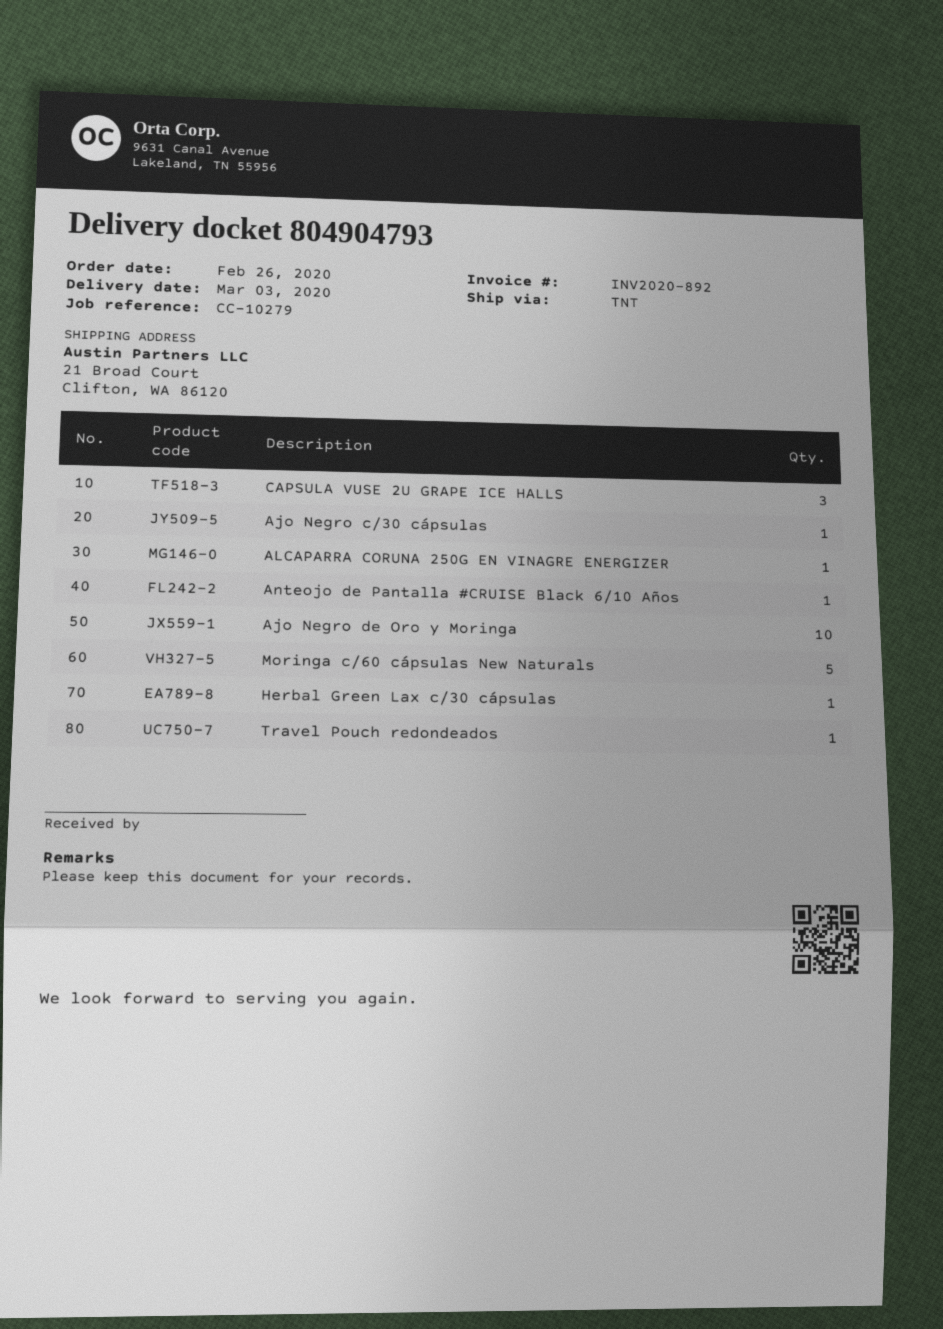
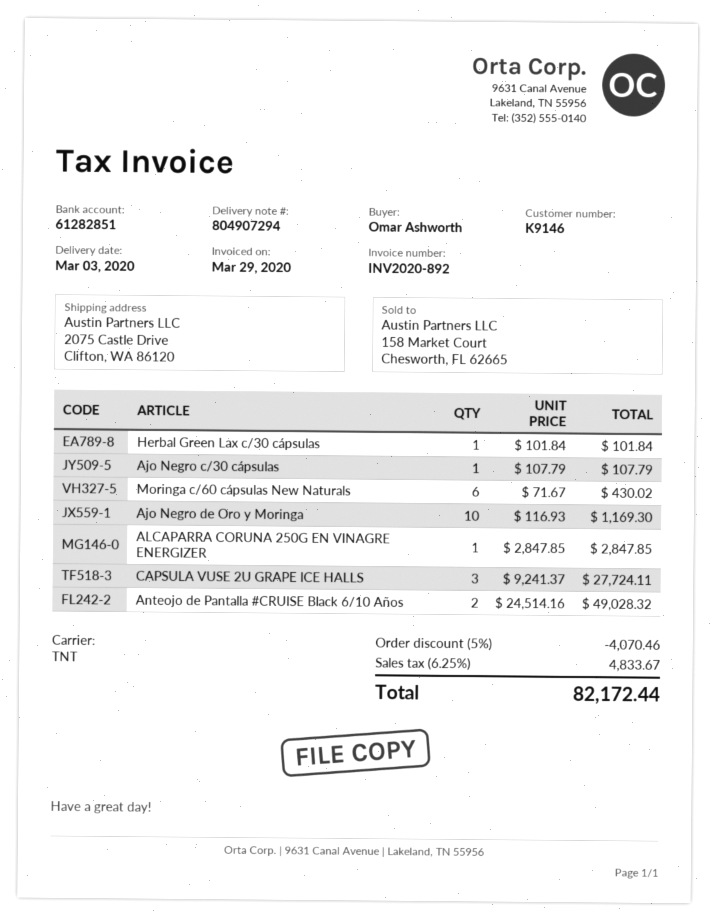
delivery note number: 804904793 -> 804907294
ship to: 21 Broad Court, Clifton, WA 86120 -> 2075 Castle Drive, Clifton, WA 86120
Anteojo de Pantalla #CRUISE Black 6/10 Años: 1 -> 2
Moringa c/60 cápsulas New Naturals: 5 -> 6
Travel Pouch redondeados: 1 -> none

